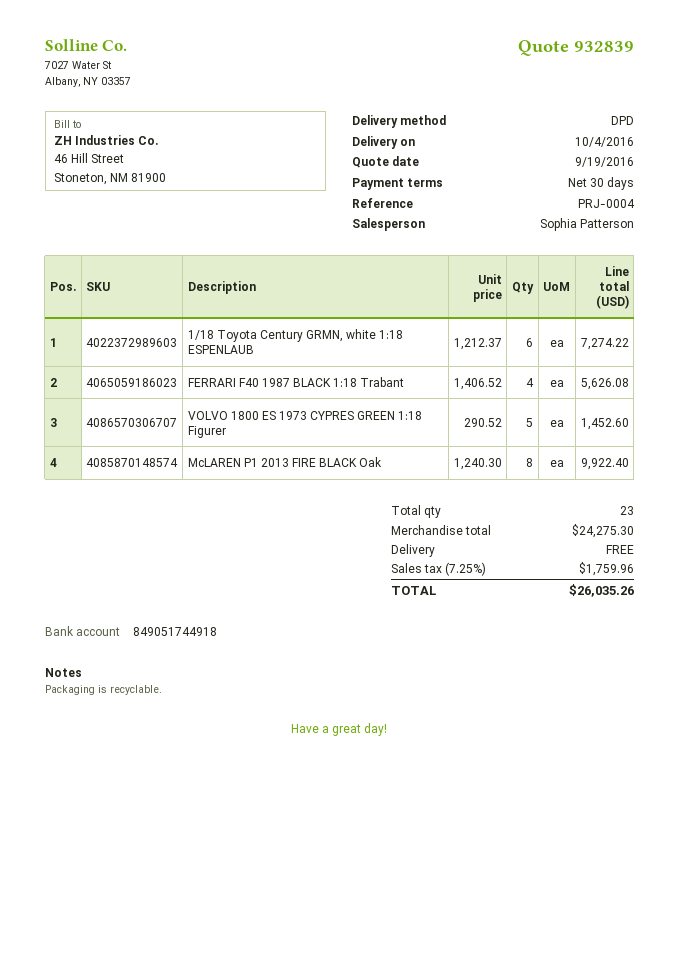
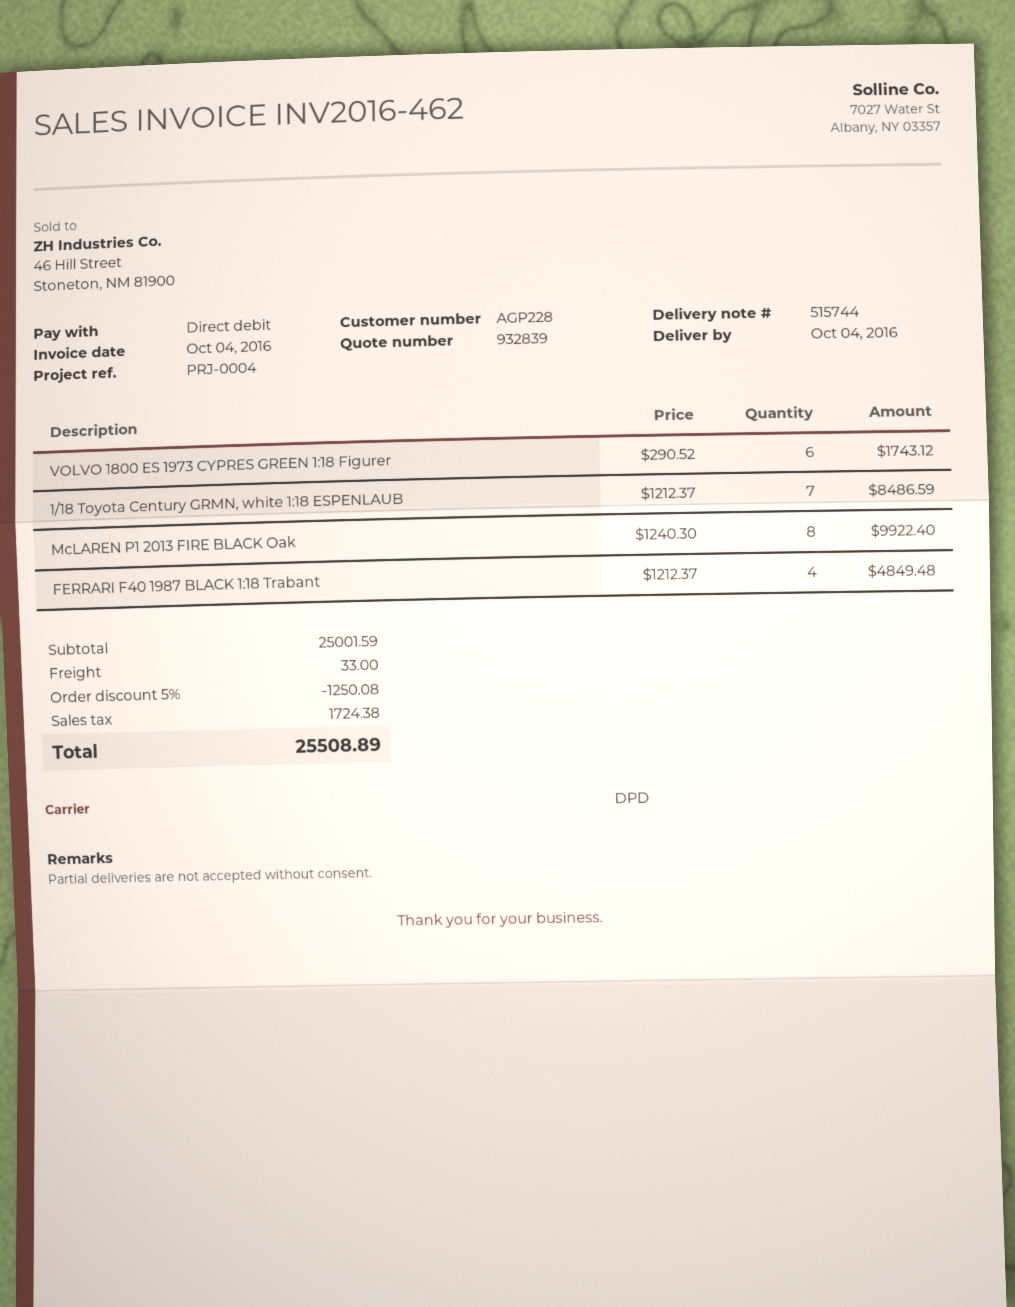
1/18 Toyota Century GRMN, white 1:18 ESPENLAUB: 6 x 1212.37 = 7274.22 -> 7 x 1212.37 = 8486.59
FERRARI F40 1987 BLACK 1:18 Trabant: 4 x 1406.52 = 5626.08 -> 4 x 1212.37 = 4849.48
VOLVO 1800 ES 1973 CYPRES GREEN 1:18 Figurer: 5 x 290.52 = 1452.60 -> 6 x 290.52 = 1743.12
subtotal: 24275.30 -> 25001.59
discount: none -> 5% = 1250.08
shipping: 0.00 -> 33.00
tax: 1759.96 -> 1724.38
total: 26035.26 -> 25508.89

